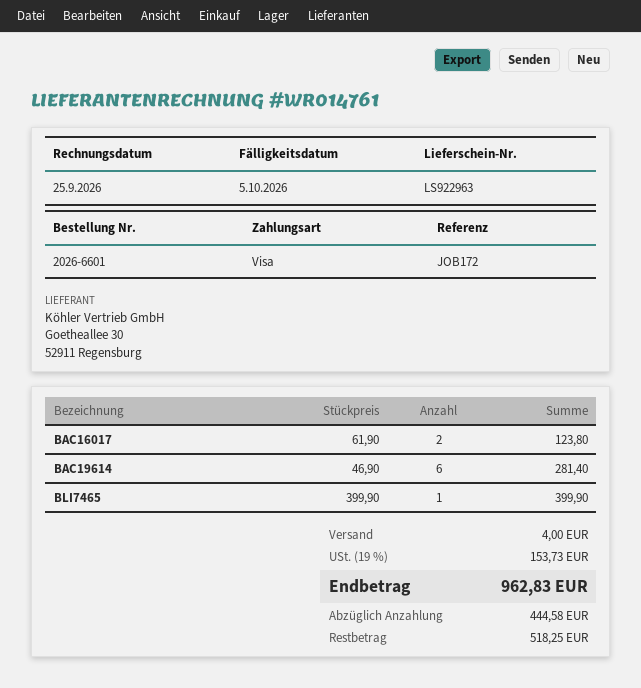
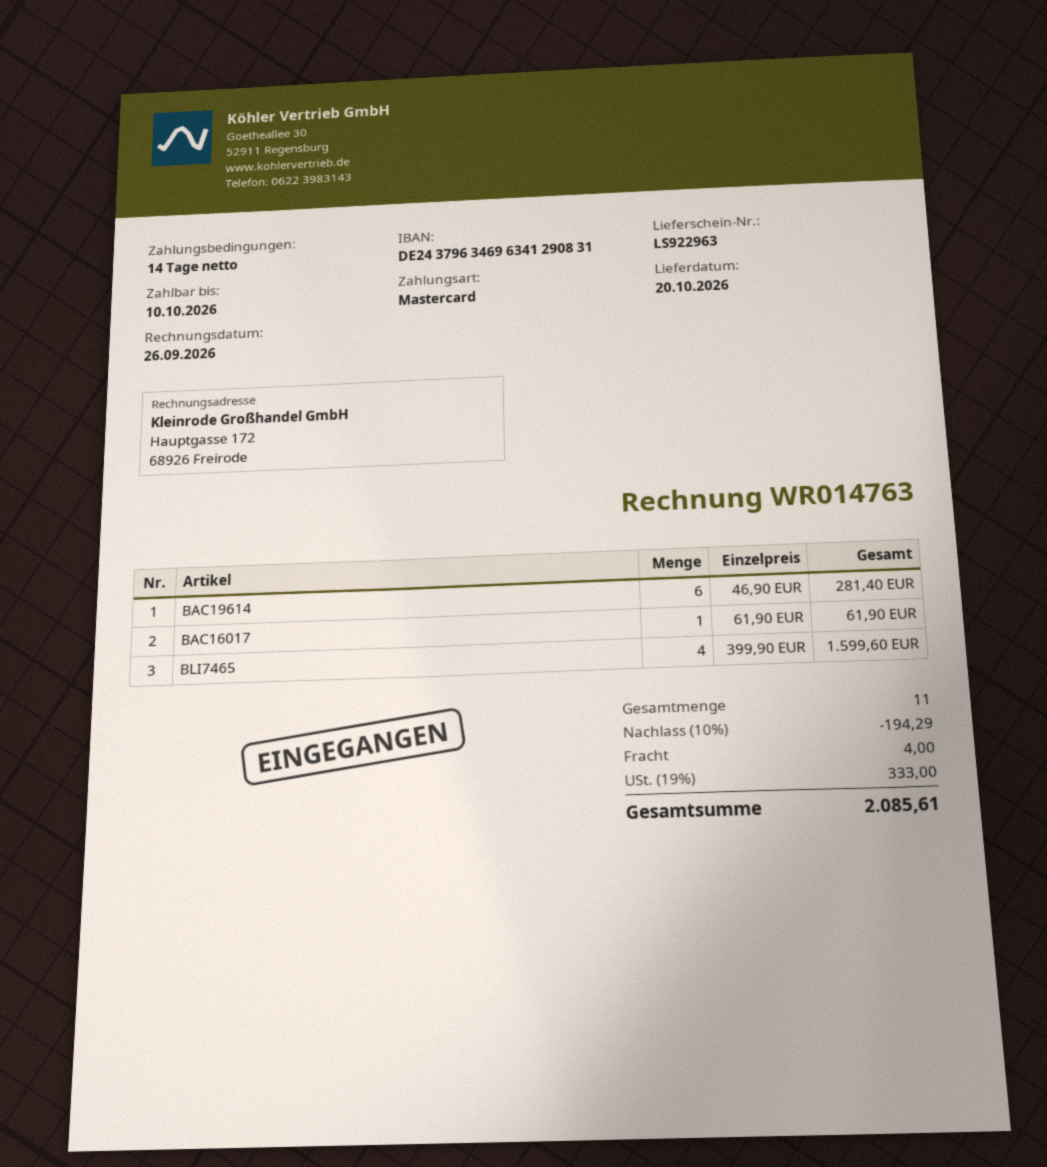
invoice number: WR014761 -> WR014763
invoice date: 2026-09-25 -> 2026-09-26
due date: 2026-10-05 -> 2026-10-10
payment method: Visa -> Mastercard
BAC16017: 2 x 61.90 = 123.80 -> 1 x 61.90 = 61.90
BLI7465: 1 x 399.90 = 399.90 -> 4 x 399.90 = 1599.60
discount: none -> 10% = 194.29
tax: 19% = 153.73 -> 19% = 333.00
total: 962.83 -> 2085.61

